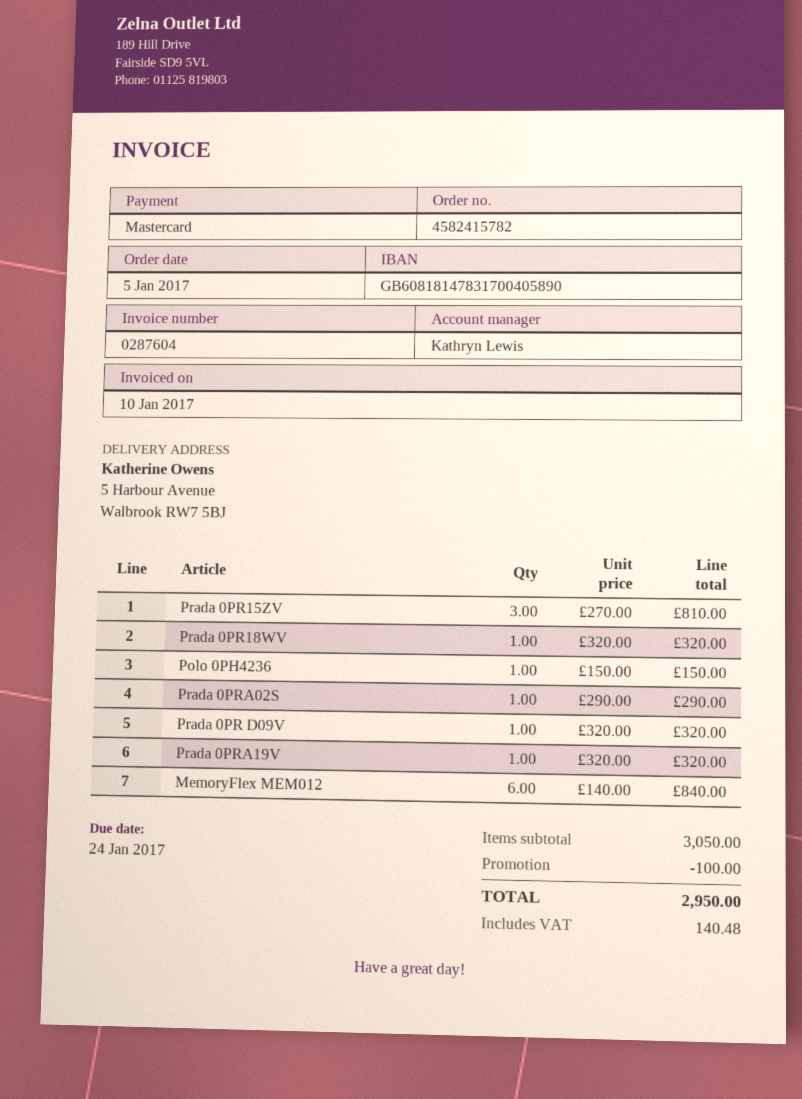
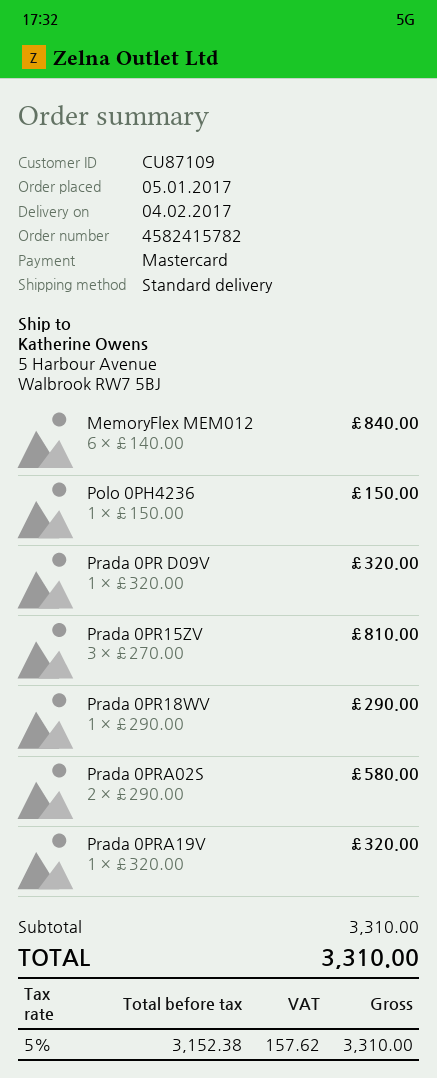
Prada 0PR18WV: 1 x 320.00 = 320.00 -> 1 x 290.00 = 290.00
Prada 0PRA02S: 1 x 290.00 = 290.00 -> 2 x 290.00 = 580.00
subtotal: 3050.00 -> 3310.00
discount: 100.00 -> none
tax: 140.48 -> 157.62
total: 2950.00 -> 3310.00

